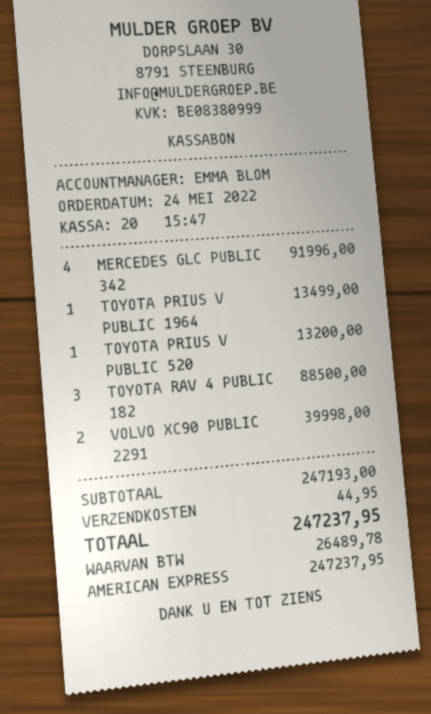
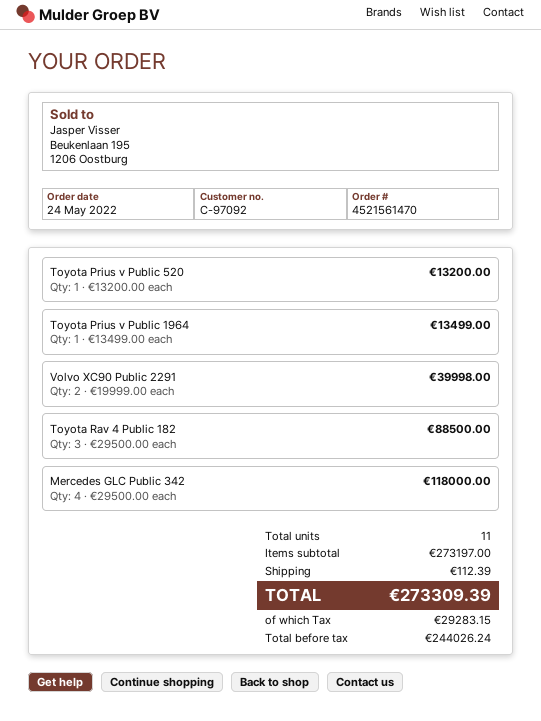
MERCEDES GLC PUBLIC 342: 4 for 91996.00 -> 4 for 118000.00
subtotal: 247193.00 -> 273197.00
shipping: 44.95 -> 112.39
tax: 26489.78 -> 29283.15
total: 247237.95 -> 273309.39

